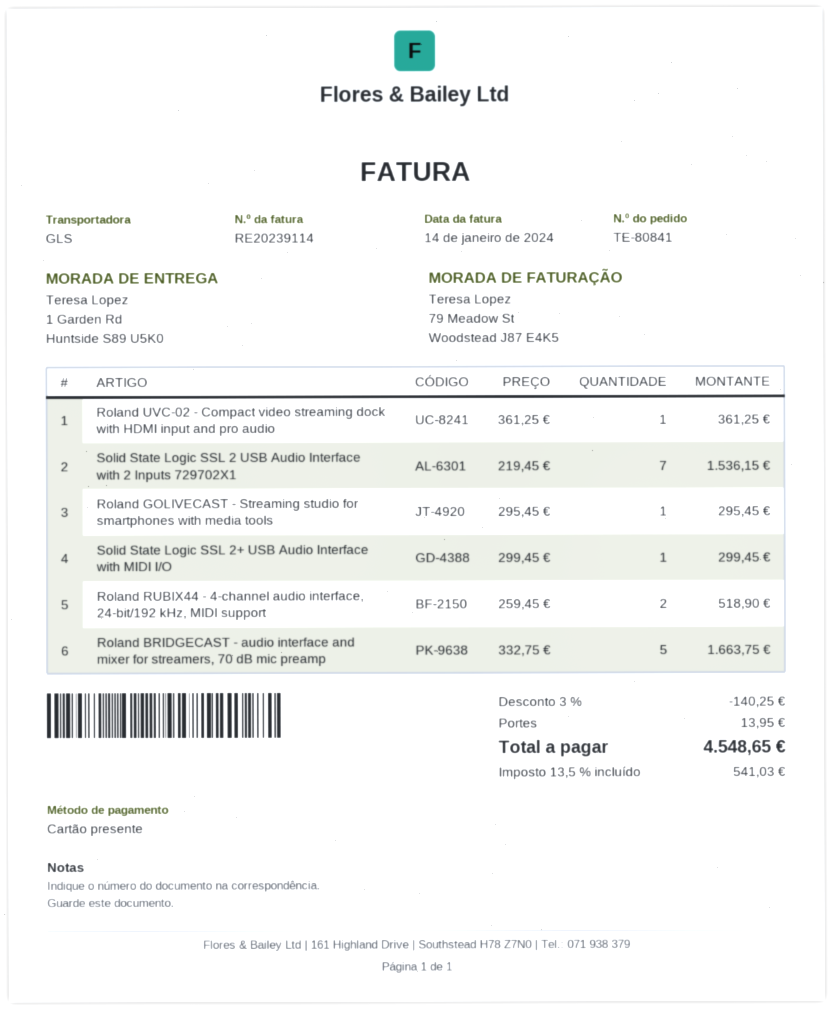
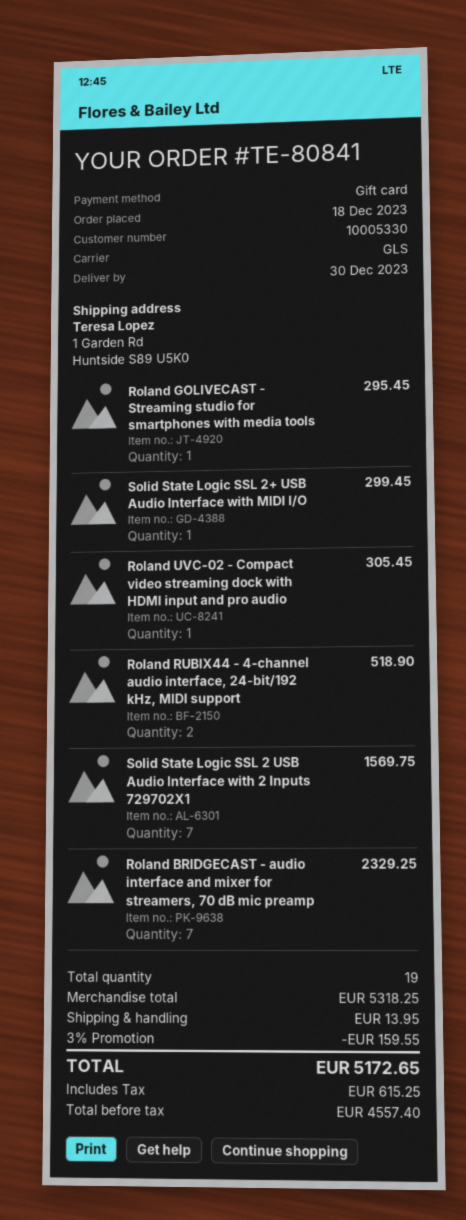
Roland UVC-02 - Compact video streaming dock with HDMI input and pro audio: 1 for 361.25 -> 1 for 305.45
Solid State Logic SSL 2 USB Audio Interface with 2 Inputs 729702X1: 7 for 1536.15 -> 7 for 1569.75
Roland BRIDGECAST - audio interface and mixer for streamers, 70 dB mic preamp: 5 for 1663.75 -> 7 for 2329.25
discount: 3% = 140.25 -> 3% = 159.55
tax: 541.03 -> 615.25
total: 4548.65 -> 5172.65

